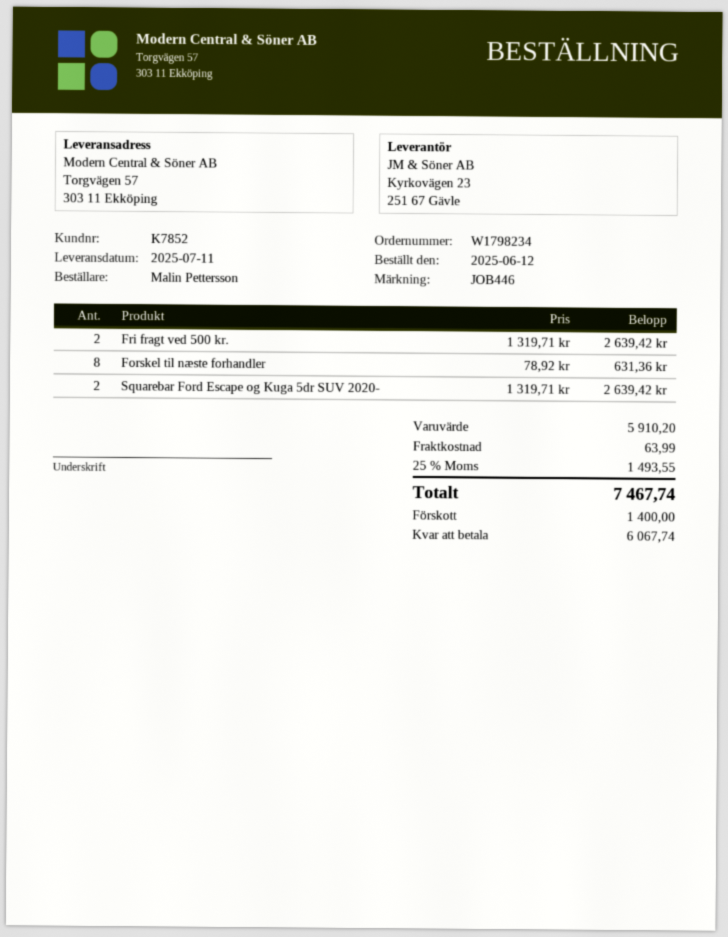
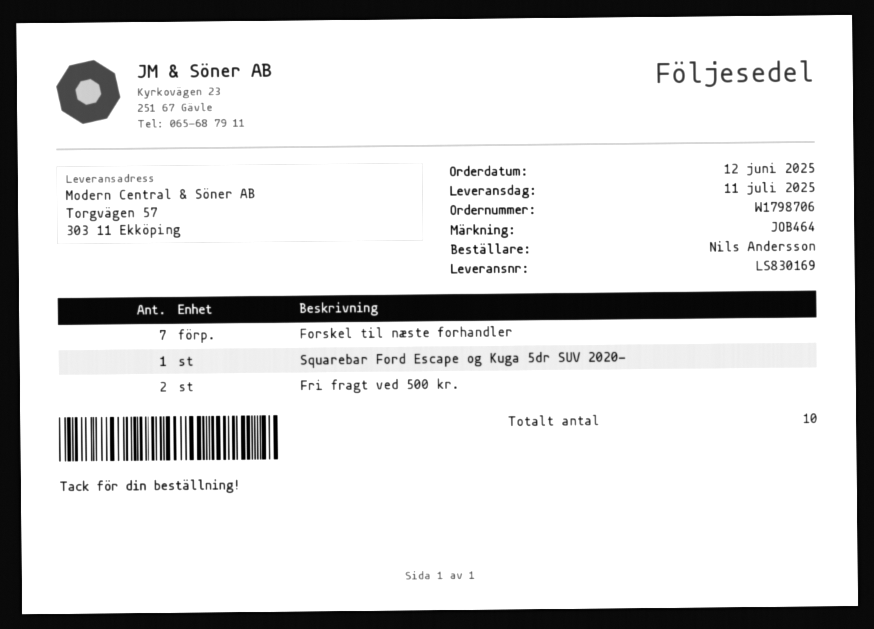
order number: W1798234 -> W1798706
reference: JOB446 -> JOB464
ordered by: Malin Pettersson -> Nils Andersson
Forskel til næste forhandler: 8 -> 7
Squarebar Ford Escape og Kuga 5dr SUV 2020-: 2 -> 1

